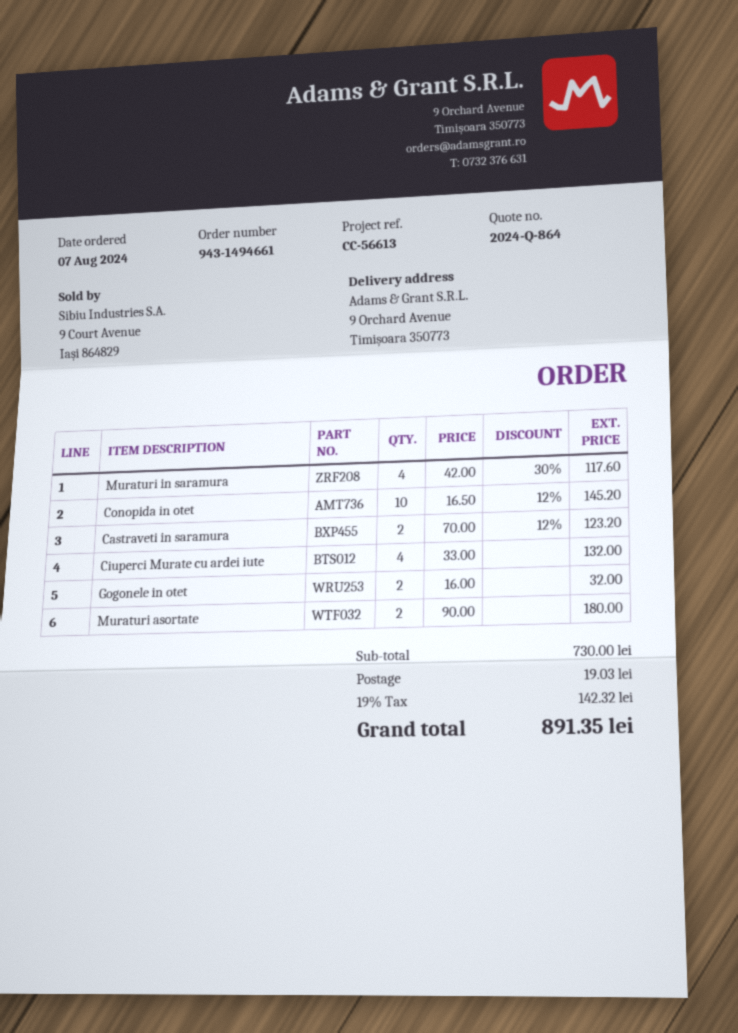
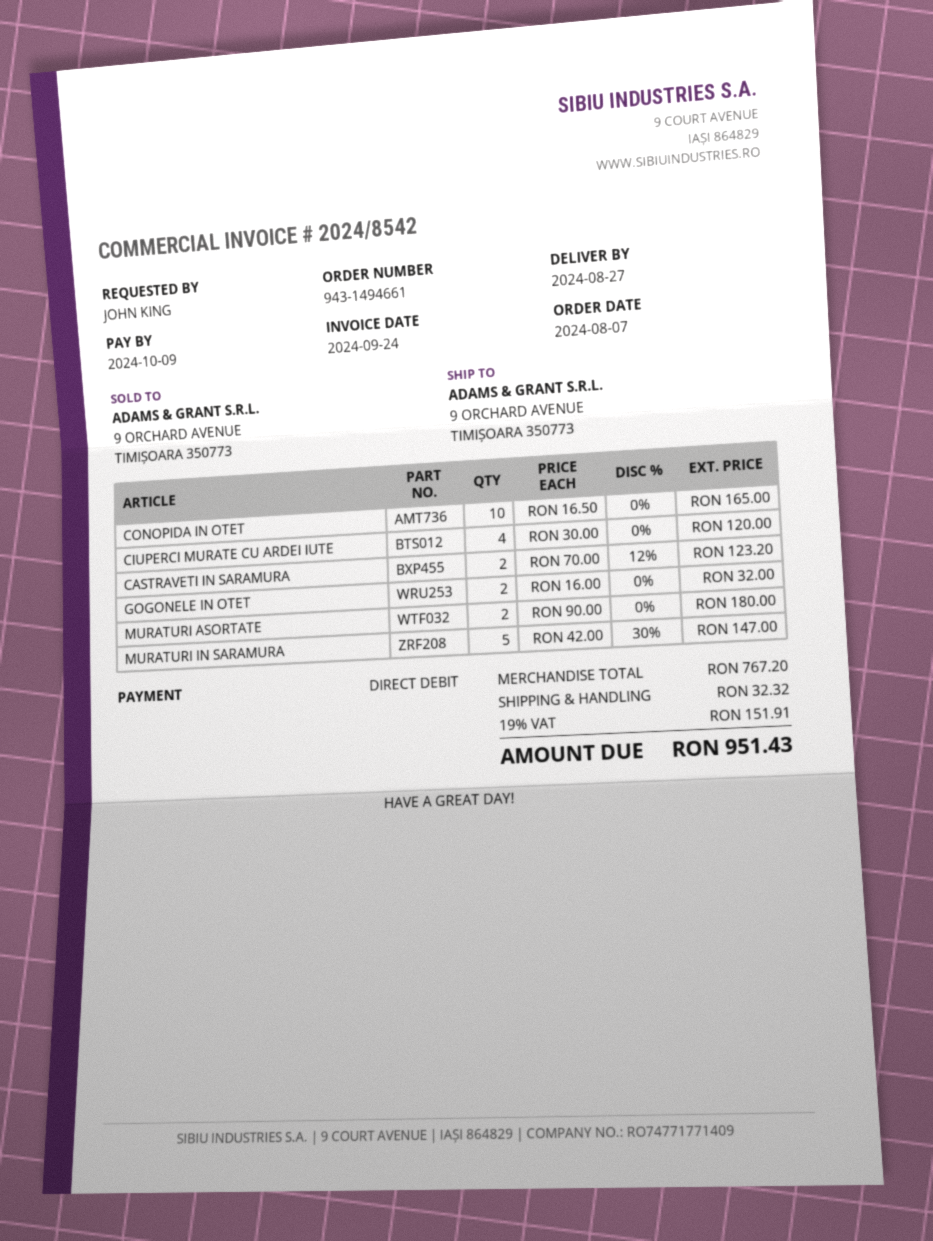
Muraturi in saramura: 4 x 42.00 - 30% = 117.60 -> 5 x 42.00 - 30% = 147.00
Conopida in otet: 10 x 16.50 - 12% = 145.20 -> 10 x 16.50 = 165.00
Ciuperci Murate cu ardei iute: 4 x 33.00 = 132.00 -> 4 x 30.00 = 120.00
subtotal: 730.00 -> 767.20
shipping: 19.03 -> 32.32
tax: 19% = 142.32 -> 19% = 151.91
total: 891.35 -> 951.43

